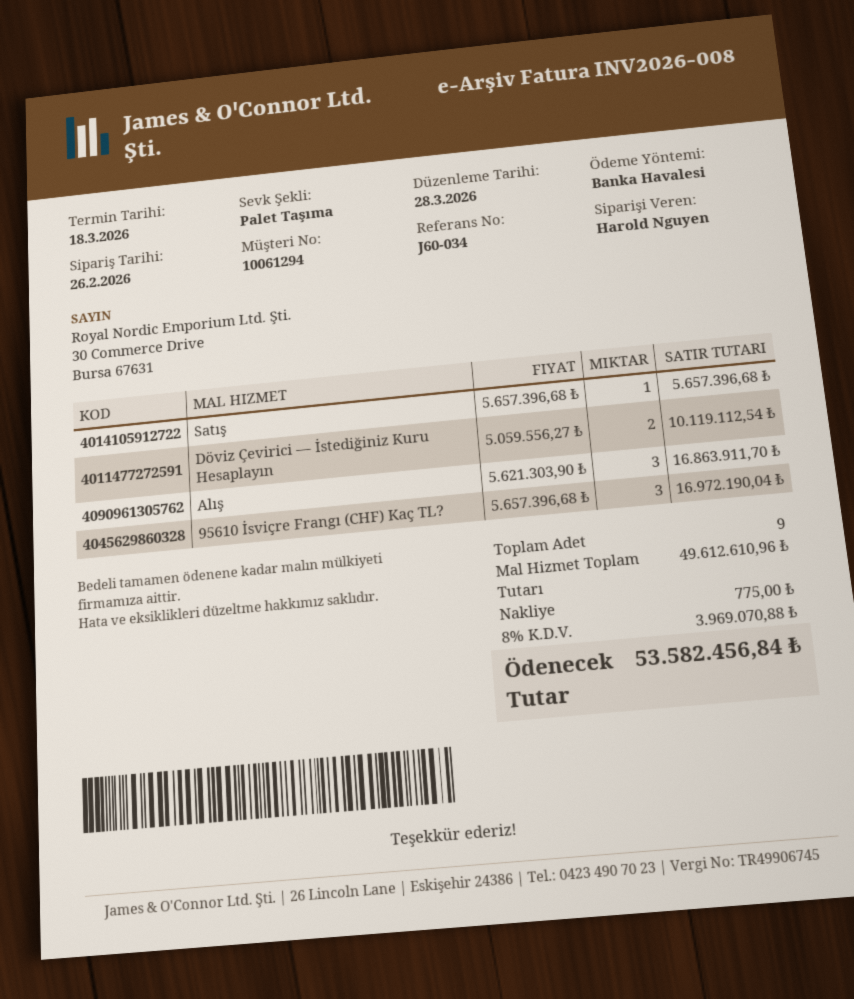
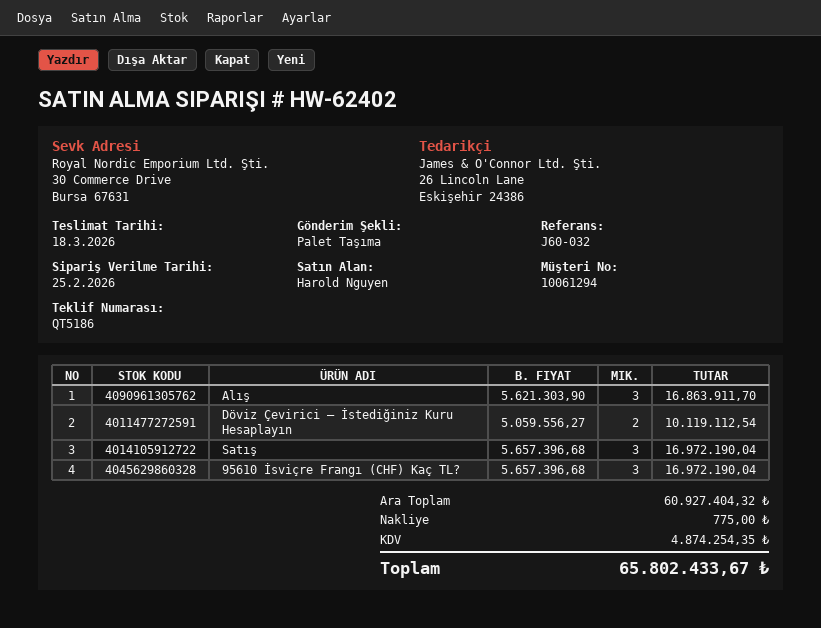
order date: 2026-02-26 -> 2026-02-25
reference: J60-034 -> J60-032
Satış: 1 x 5657396.68 = 5657396.68 -> 3 x 5657396.68 = 16972190.04
subtotal: 49612610.96 -> 60927404.32
tax: 3969070.88 -> 4874254.35
total: 53582456.84 -> 65802433.67

